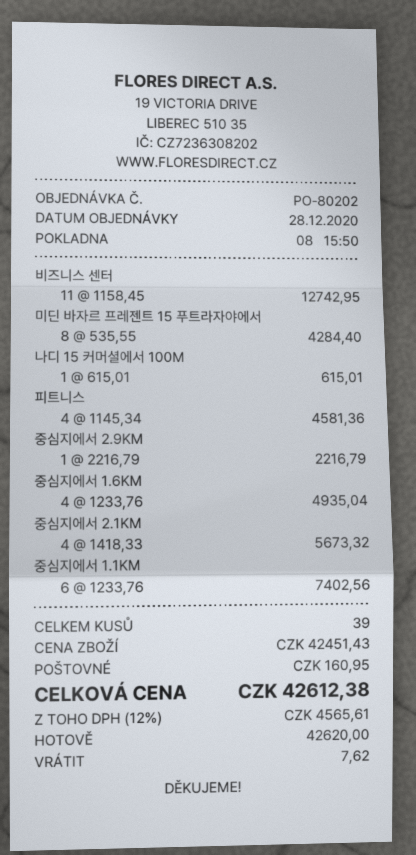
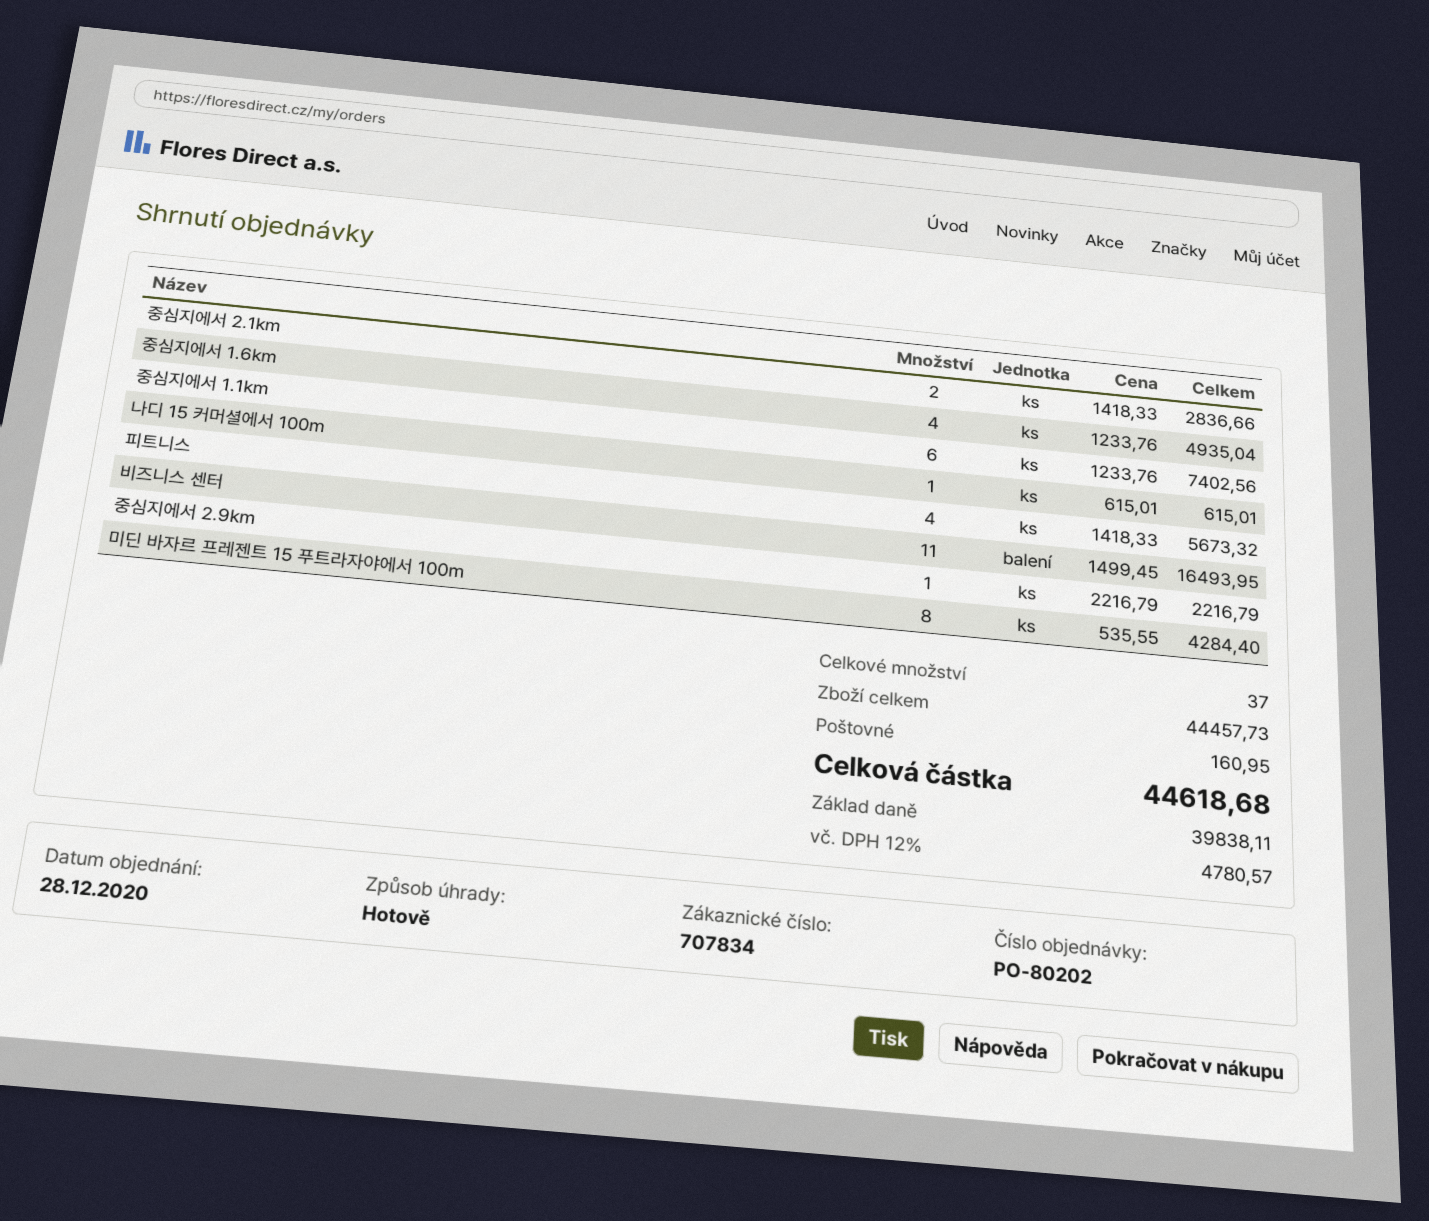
비즈니스 센터: 11 x 1158.45 = 12742.95 -> 11 x 1499.45 = 16493.95
피트니스: 4 x 1145.34 = 4581.36 -> 4 x 1418.33 = 5673.32
중심지에서 2.1KM: 4 x 1418.33 = 5673.32 -> 2 x 1418.33 = 2836.66
total quantity: 39 -> 37
subtotal: 42451.43 -> 44457.73
tax: 12% = 4565.61 -> 12% = 4780.57
total: 42612.38 -> 44618.68

